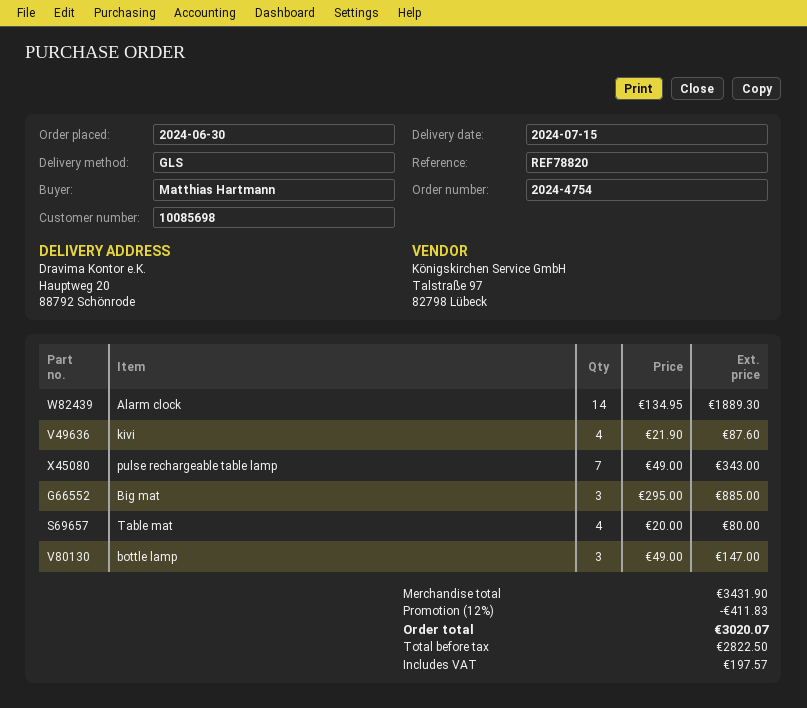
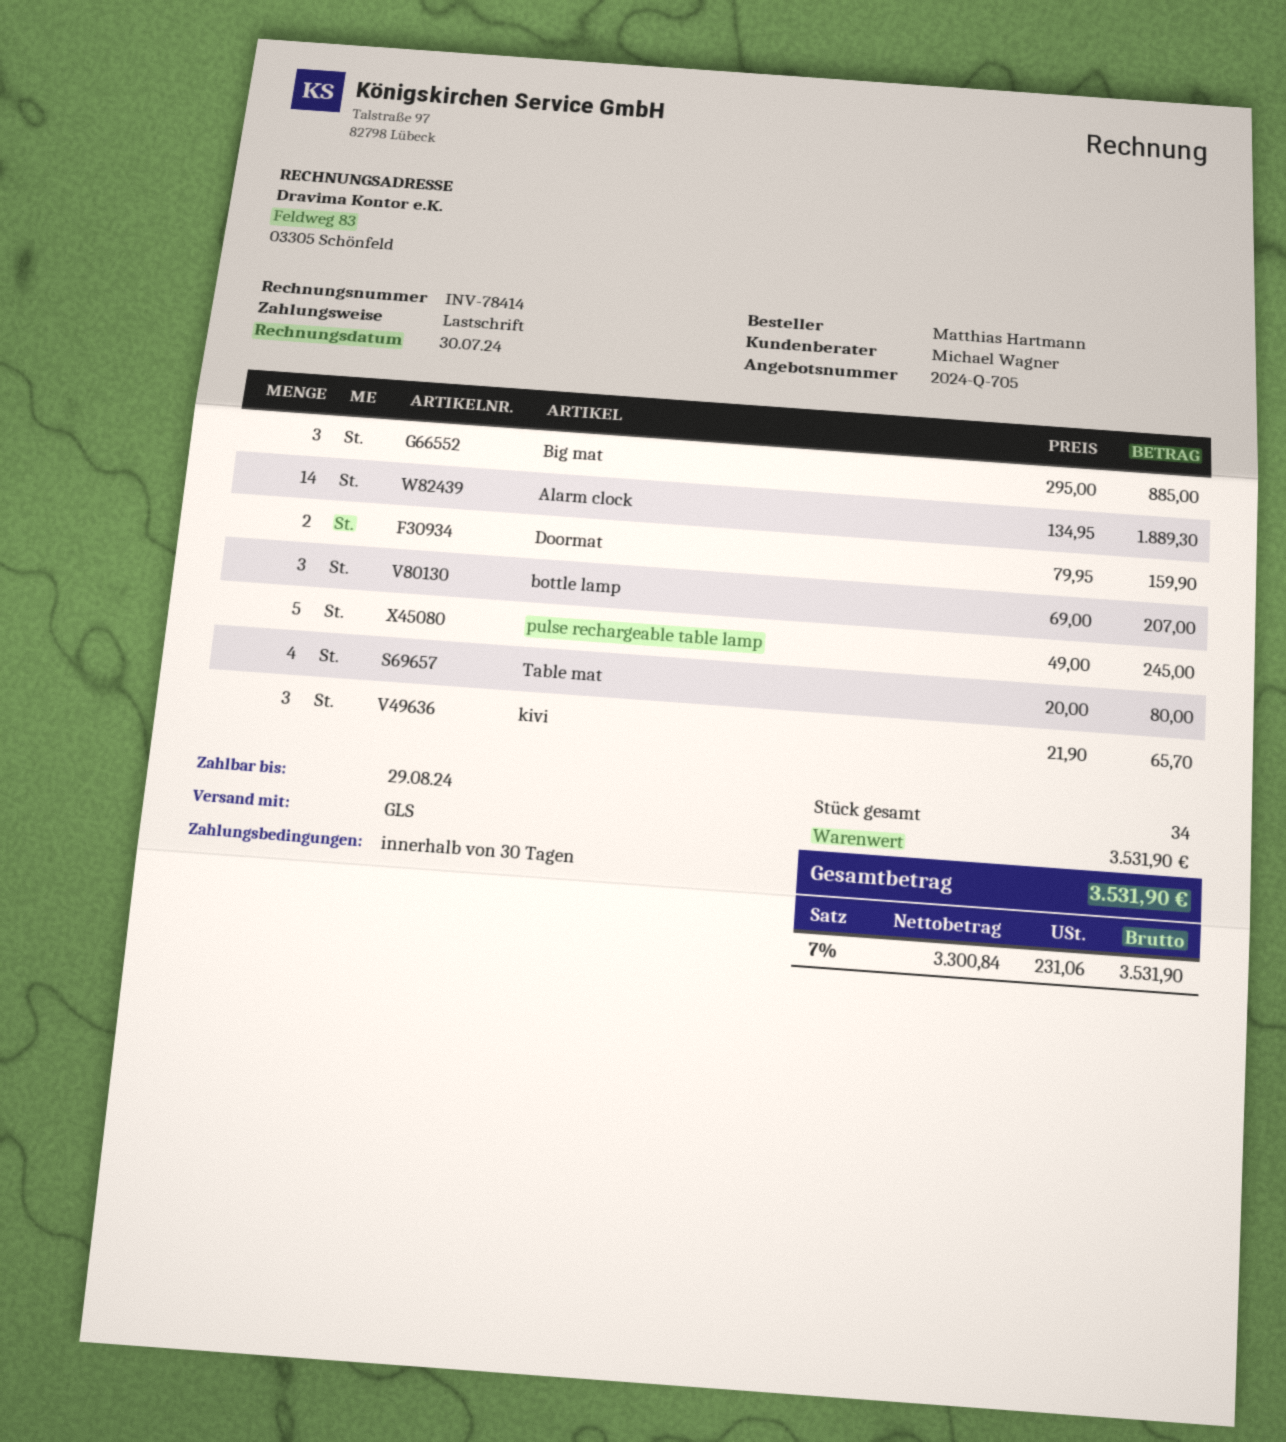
kivi: 4 x 21.90 = 87.60 -> 3 x 21.90 = 65.70
pulse rechargeable table lamp: 7 x 49.00 = 343.00 -> 5 x 49.00 = 245.00
bottle lamp: 3 x 49.00 = 147.00 -> 3 x 69.00 = 207.00
Doormat: none -> 2 x 79.95 = 159.90
subtotal: 3431.90 -> 3531.90
discount: 12% = 411.83 -> none
net: 2822.50 -> 3300.84
tax: 197.57 -> 231.06
total: 3020.07 -> 3531.90

